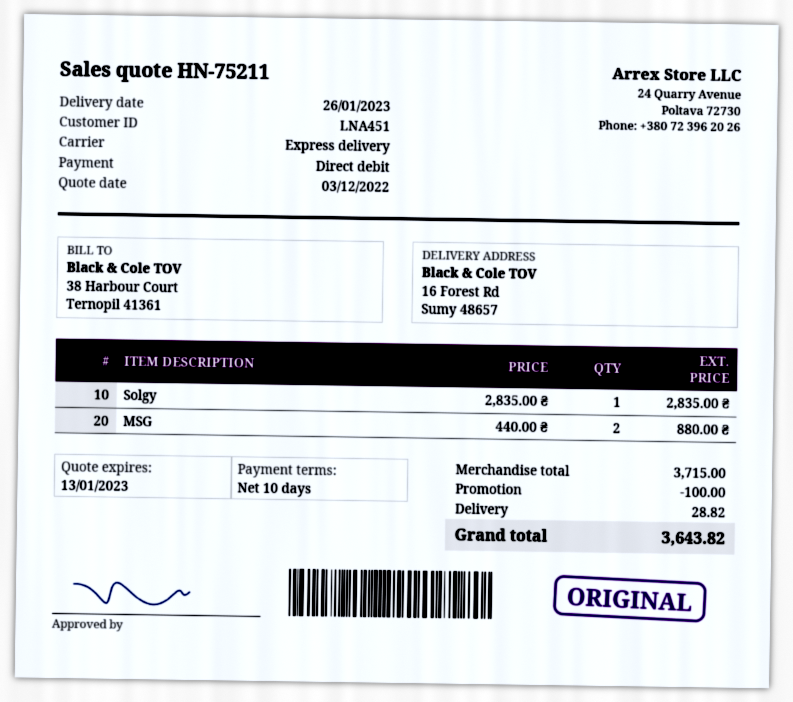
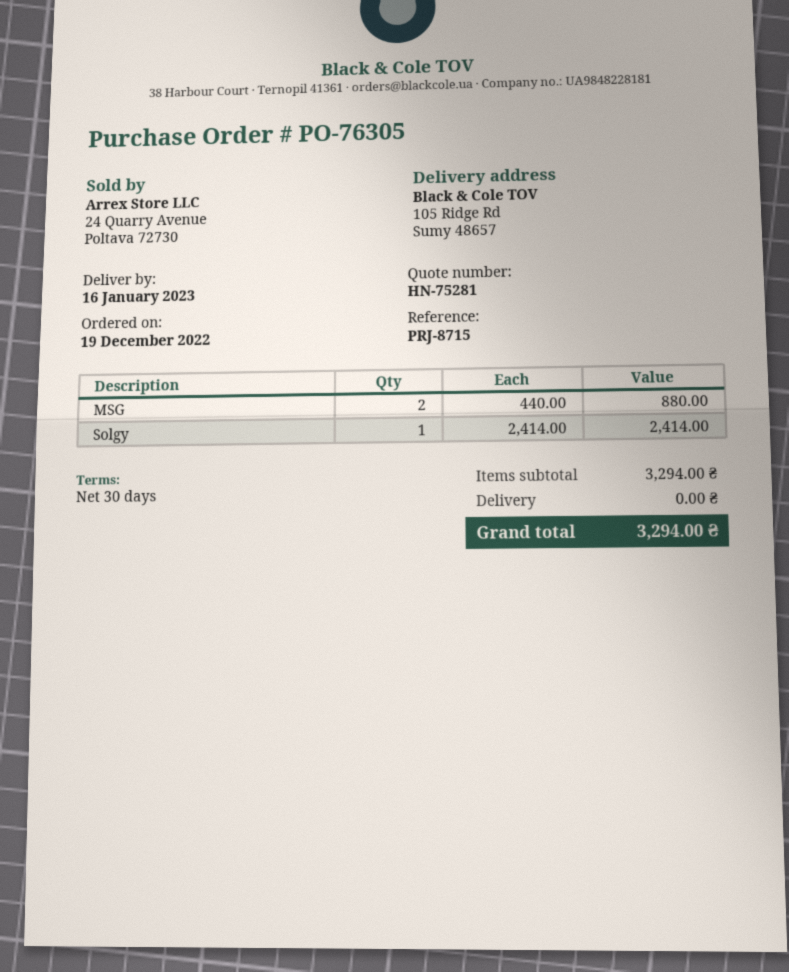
quote number: HN-75211 -> HN-75281
delivery date: 2023-01-26 -> 2023-01-16
payment terms: 10 days -> 30 days
ship to: 16 Forest Rd, Sumy 48657 -> 105 Ridge Rd, Sumy 48657
Solgy: 1 x 2835.00 = 2835.00 -> 1 x 2414.00 = 2414.00
subtotal: 3715.00 -> 3294.00
discount: 100.00 -> none
shipping: 28.82 -> 0.00
total: 3643.82 -> 3294.00

